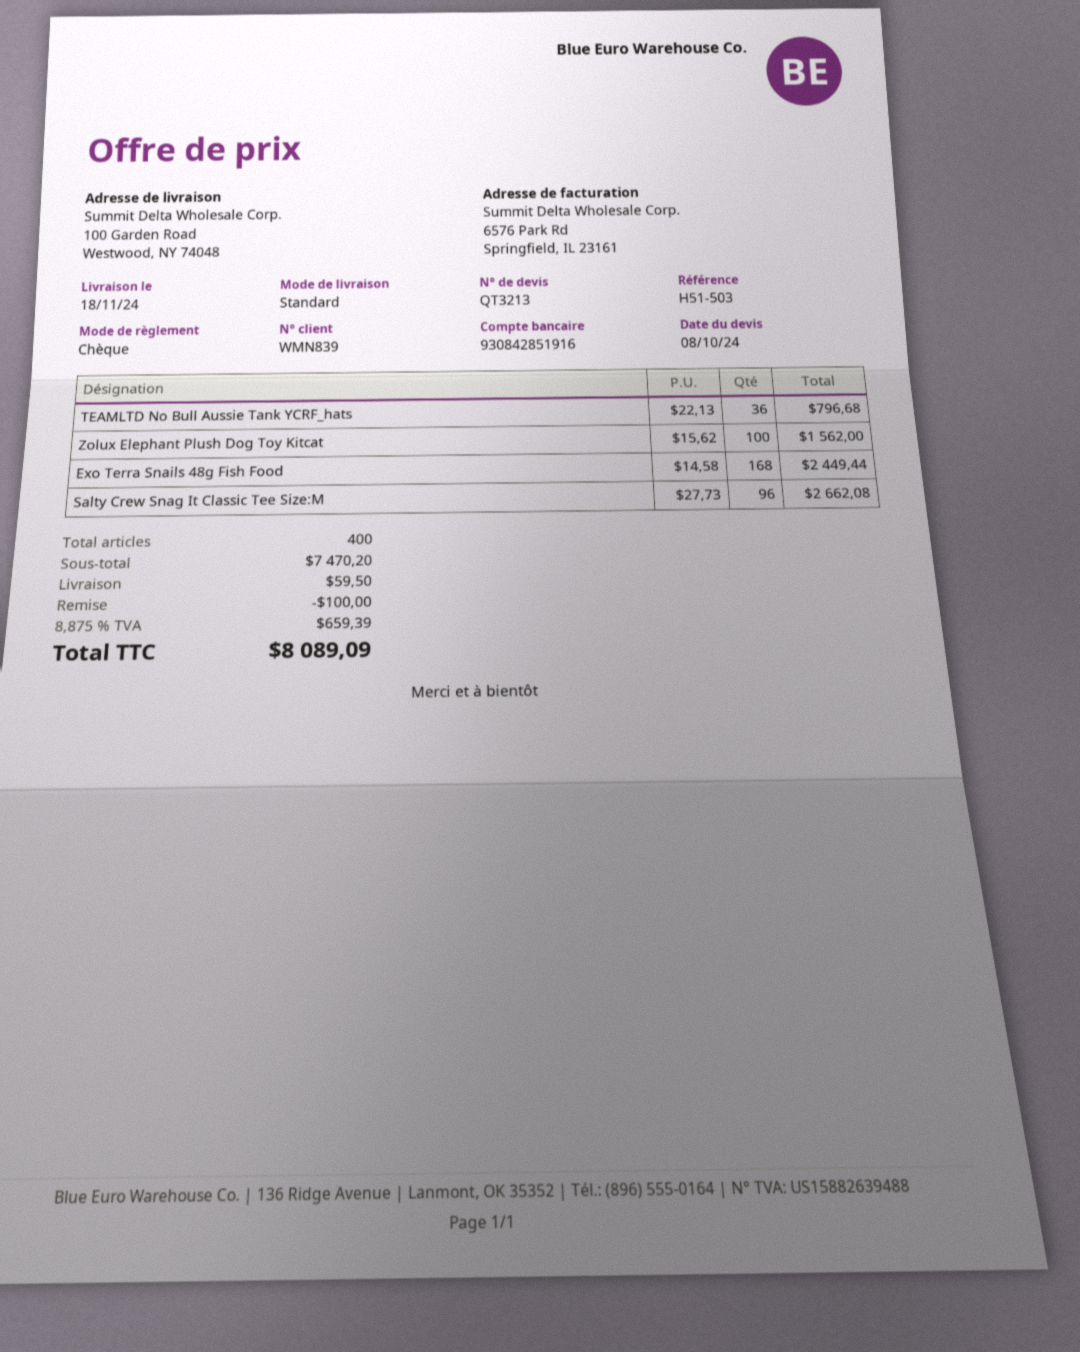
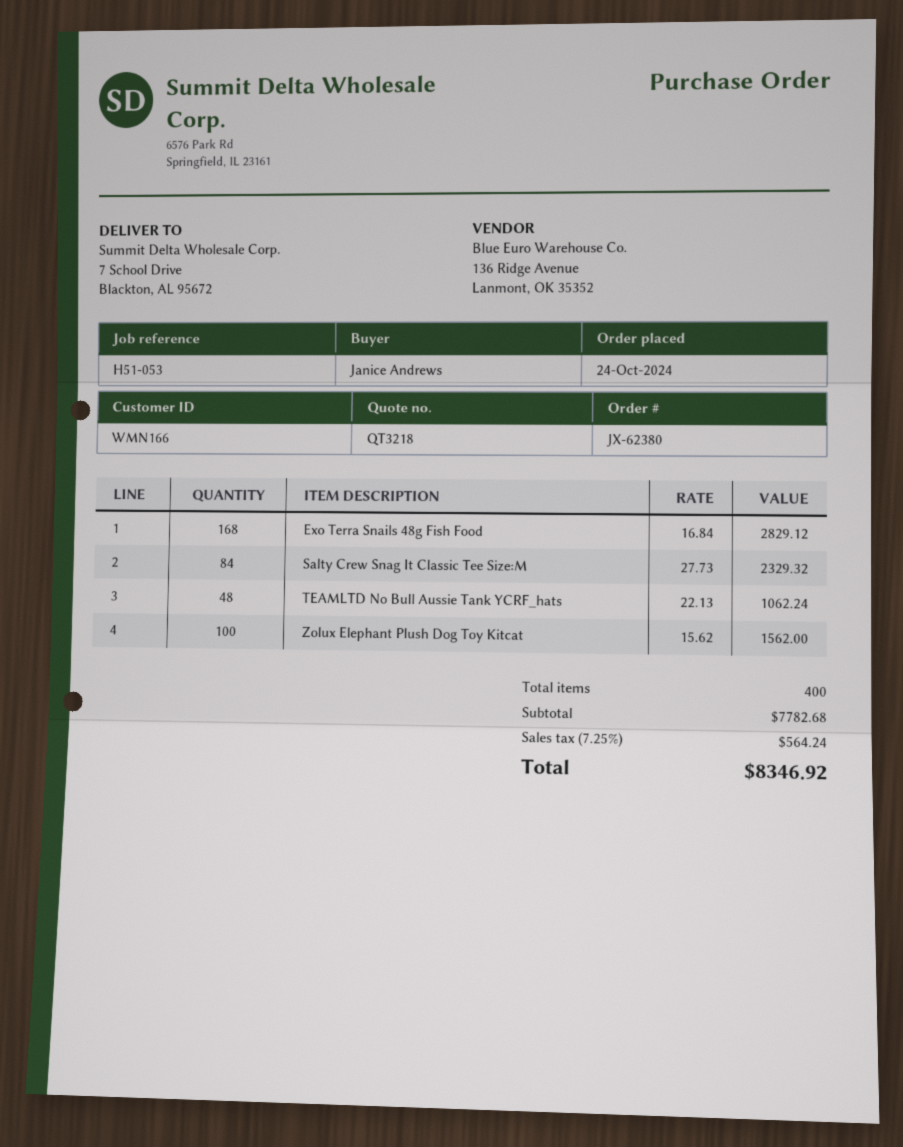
quote number: QT3213 -> QT3218
customer number: WMN839 -> WMN166
reference: H51-503 -> H51-053
ship to: 100 Garden Road, Westwood, NY 74048 -> 7 School Drive, Blackton, AL 95672
TEAMLTD No Bull Aussie Tank YCRF_hats: 36 x 22.13 = 796.68 -> 48 x 22.13 = 1062.24
Exo Terra Snails 48g Fish Food: 168 x 14.58 = 2449.44 -> 168 x 16.84 = 2829.12
Salty Crew Snag It Classic Tee Size:M: 96 x 27.73 = 2662.08 -> 84 x 27.73 = 2329.32
subtotal: 7470.20 -> 7782.68
discount: 100.00 -> none
shipping: 59.50 -> none
tax: 8.875% = 659.39 -> 7.25% = 564.24
total: 8089.09 -> 8346.92

